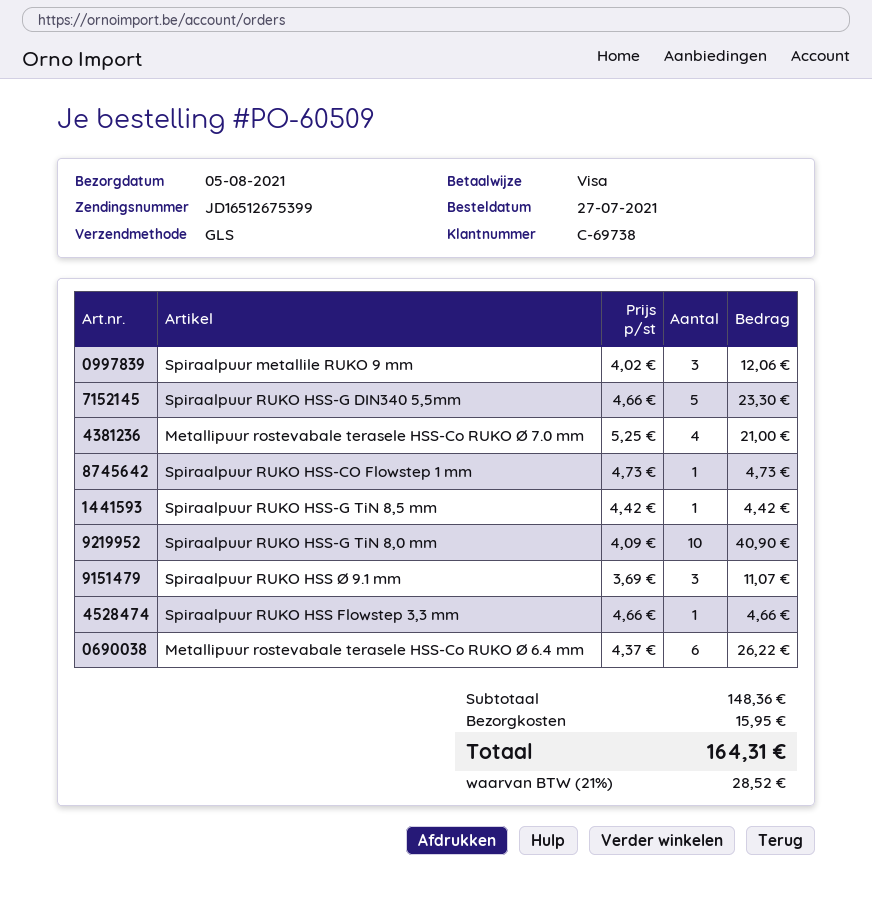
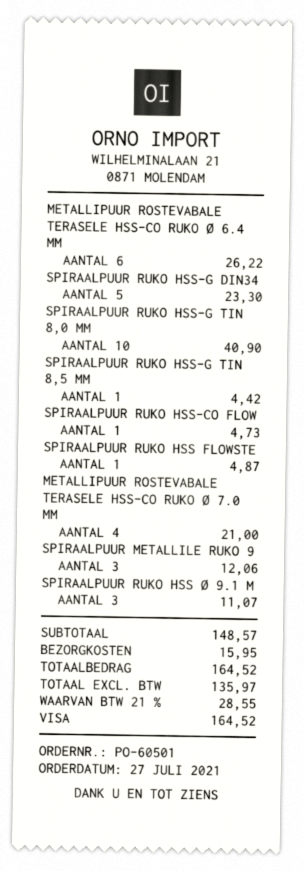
order number: PO-60509 -> PO-60501
Spiraalpuur RUKO HSS Flowstep 3,3 mm: 1 for 4.66 -> 1 for 4.87
subtotal: 148.36 -> 148.57
tax: 21% = 28.52 -> 21% = 28.55
total: 164.31 -> 164.52

